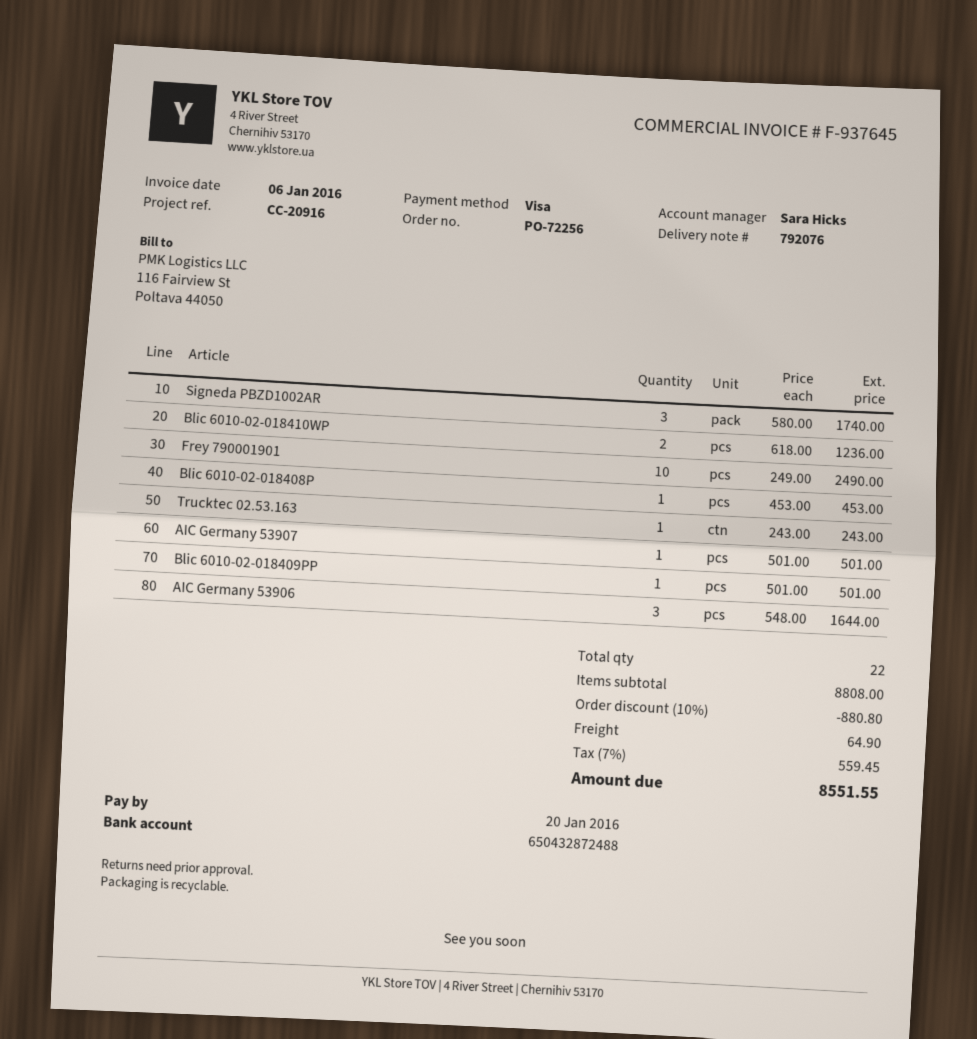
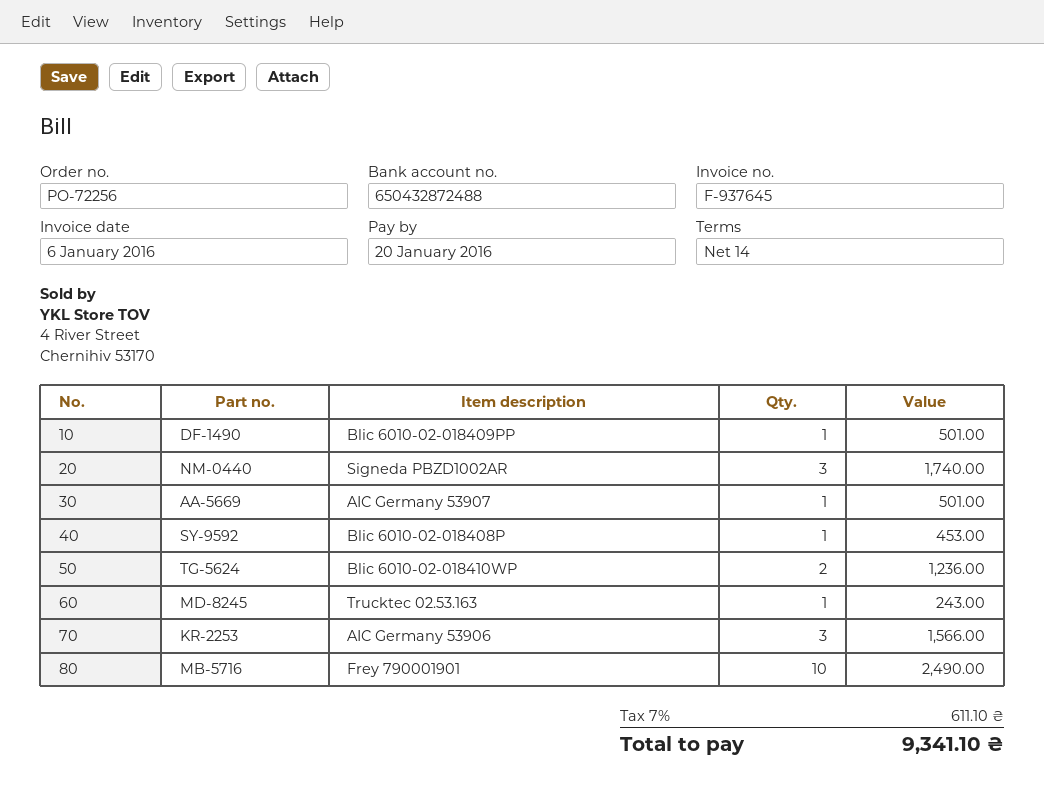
AIC Germany 53906: 3 for 1644.00 -> 3 for 1566.00
discount: 10% = 880.80 -> none
shipping: 64.90 -> none
tax: 7% = 559.45 -> 7% = 611.10
total: 8551.55 -> 9341.10

